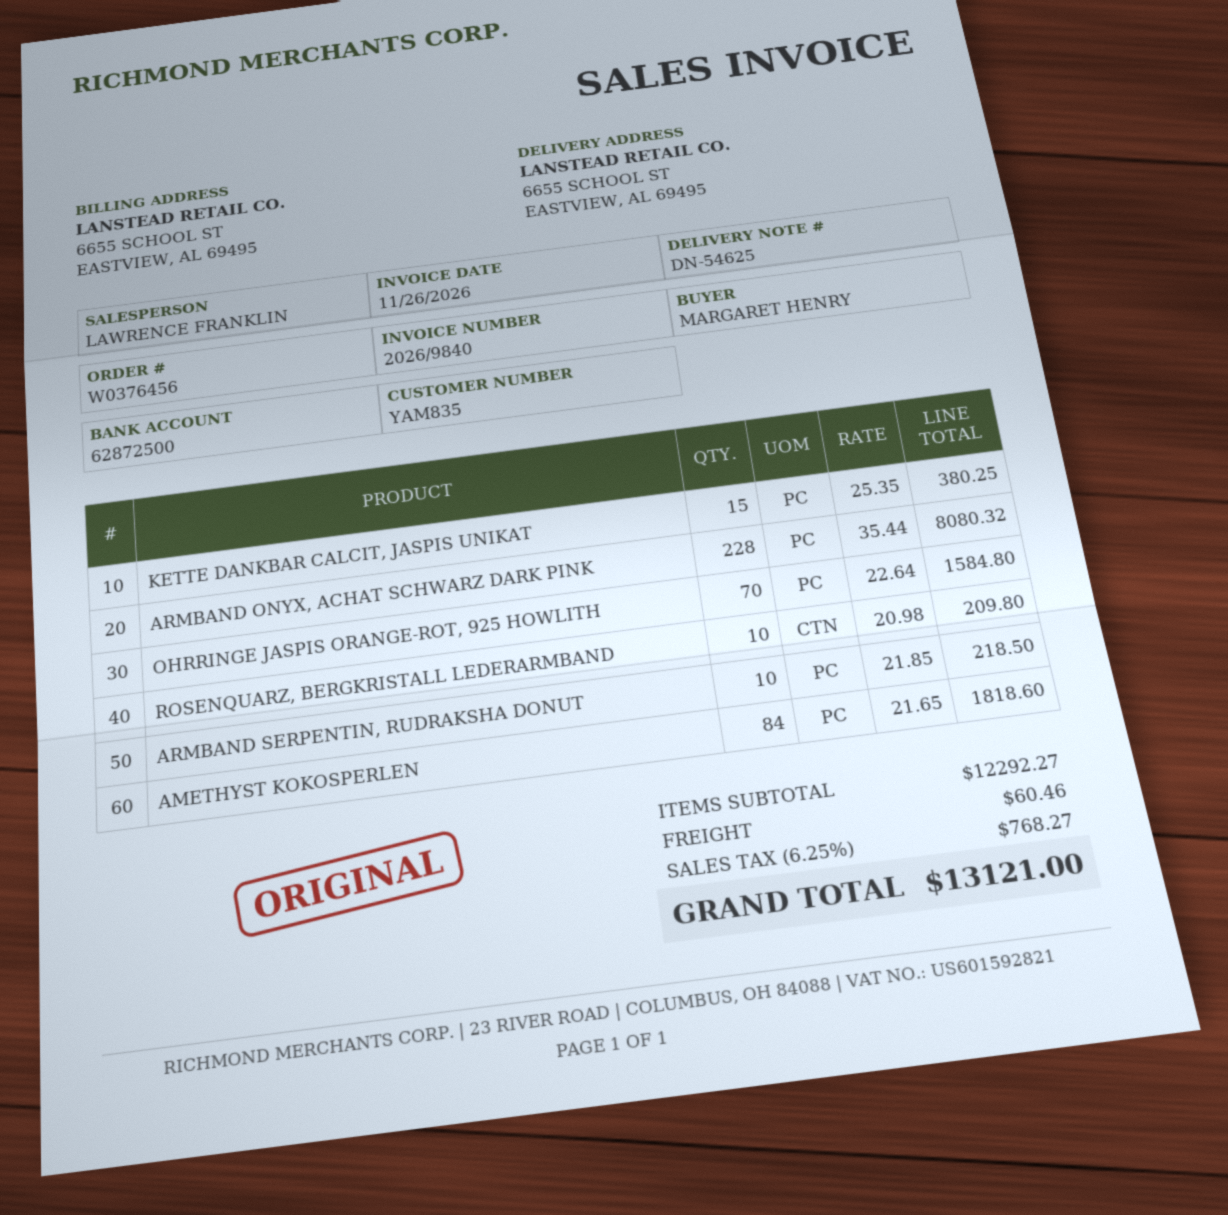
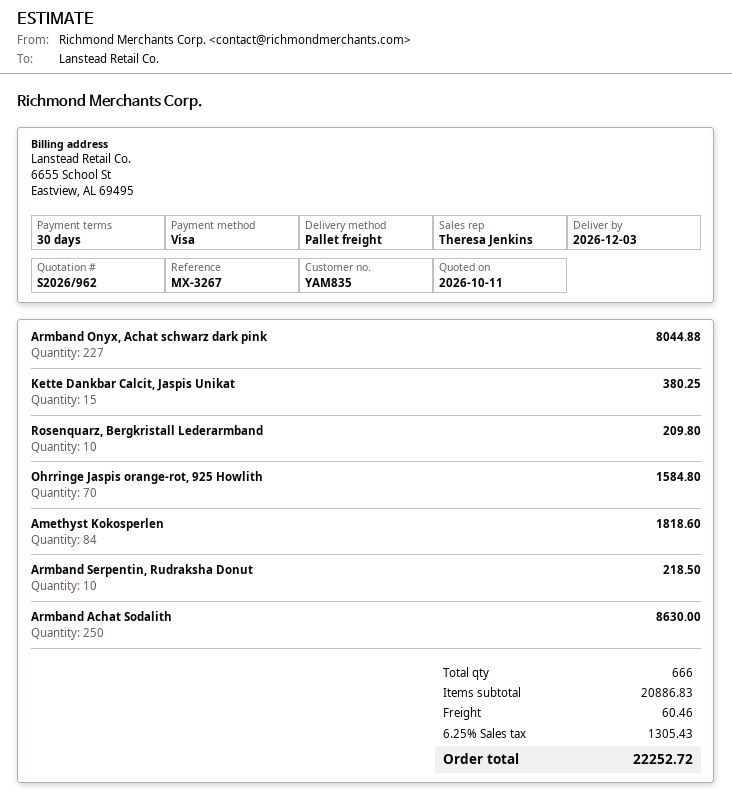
sales rep: LAWRENCE FRANKLIN -> Theresa Jenkins
ARMBAND ONYX, ACHAT SCHWARZ DARK PINK: 228 for 8080.32 -> 227 for 8044.88
Armband Achat Sodalith: none -> 250 for 8630.00
subtotal: 12292.27 -> 20886.83
tax: 6.25% = 768.27 -> 6.25% = 1305.43
total: 13121.00 -> 22252.72

